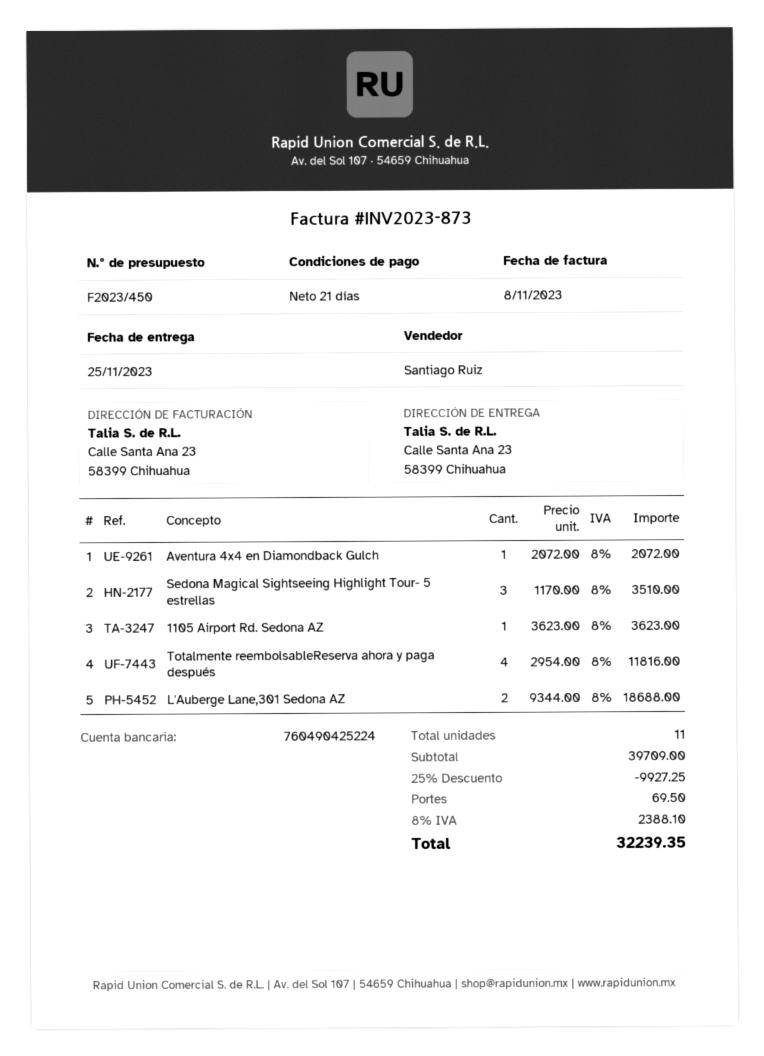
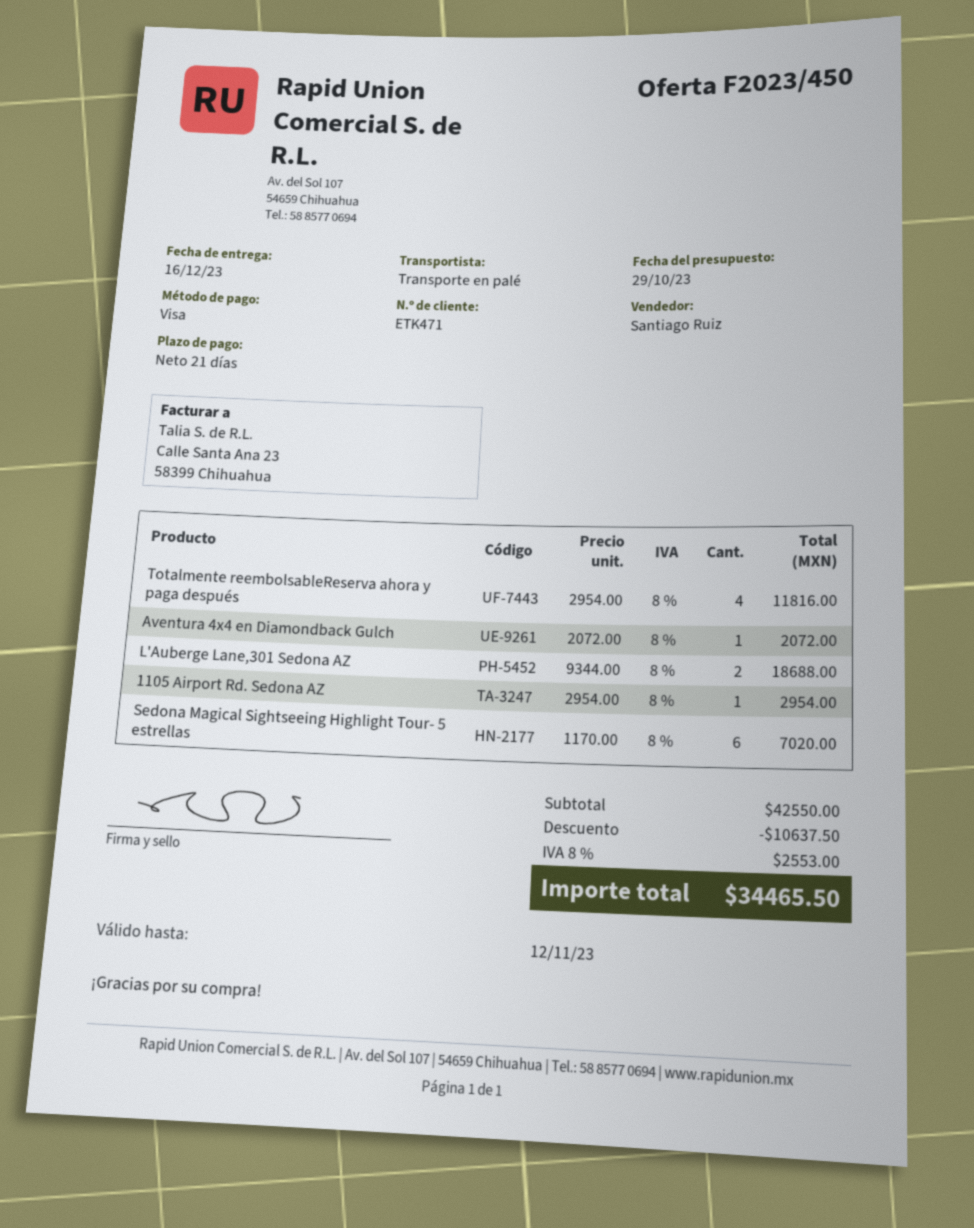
delivery date: 2023-11-25 -> 2023-12-16
Sedona Magical Sightseeing Highlight Tour- 5 estrellas: 3 x 1170.00 = 3510.00 -> 6 x 1170.00 = 7020.00
1105 Airport Rd. Sedona AZ: 1 x 3623.00 = 3623.00 -> 1 x 2954.00 = 2954.00
subtotal: 39709.00 -> 42550.00
discount: 9927.25 -> 10637.50
shipping: 69.50 -> none
tax: 8% = 2388.10 -> 8% = 2553.00
total: 32239.35 -> 34465.50

